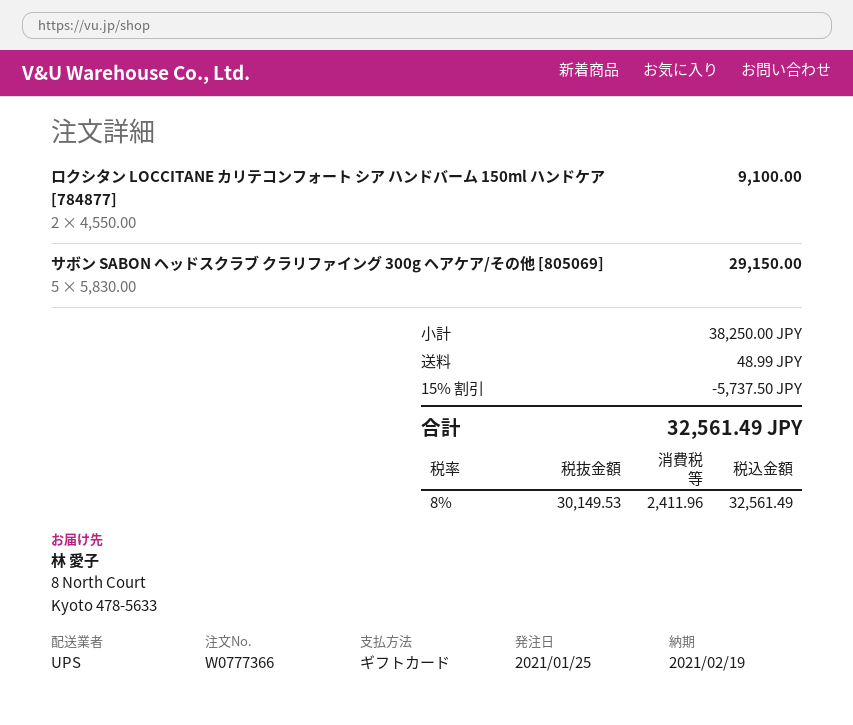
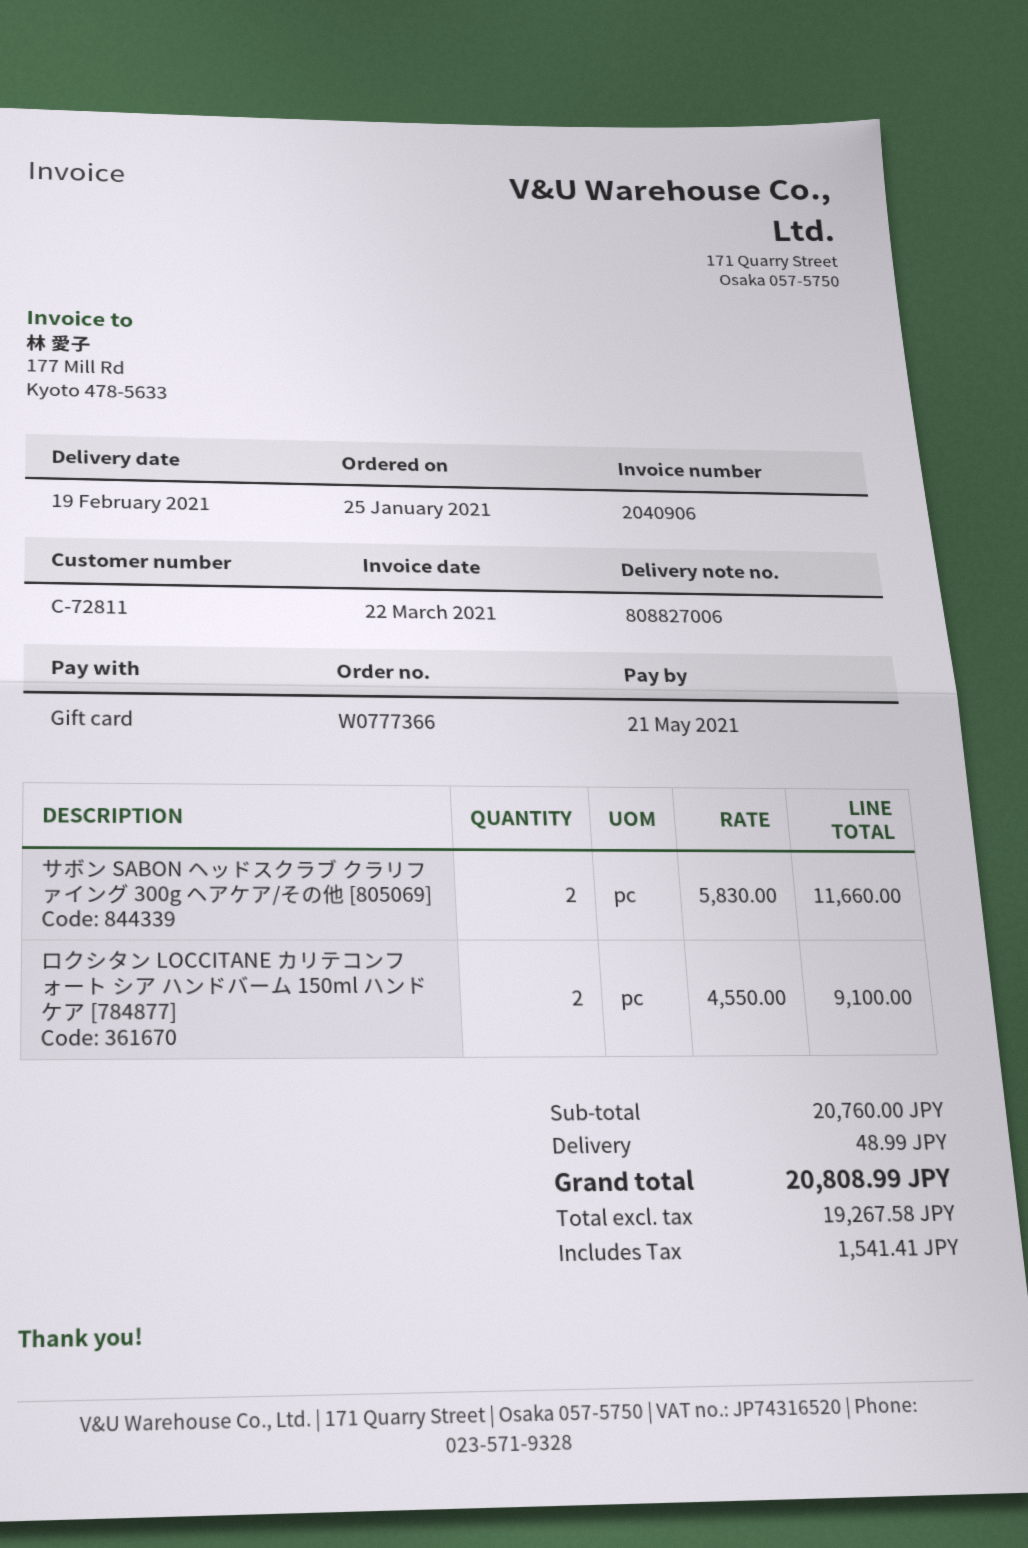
サボン SABON ヘッドスクラブ クラリファイング 300g ヘアケア/その他 [805069]: 5 x 5830.00 = 29150.00 -> 2 x 5830.00 = 11660.00
subtotal: 38250.00 -> 20760.00
discount: 15% = 5737.50 -> none
net: 30149.53 -> 19267.58
tax: 2411.96 -> 1541.41
total: 32561.49 -> 20808.99

